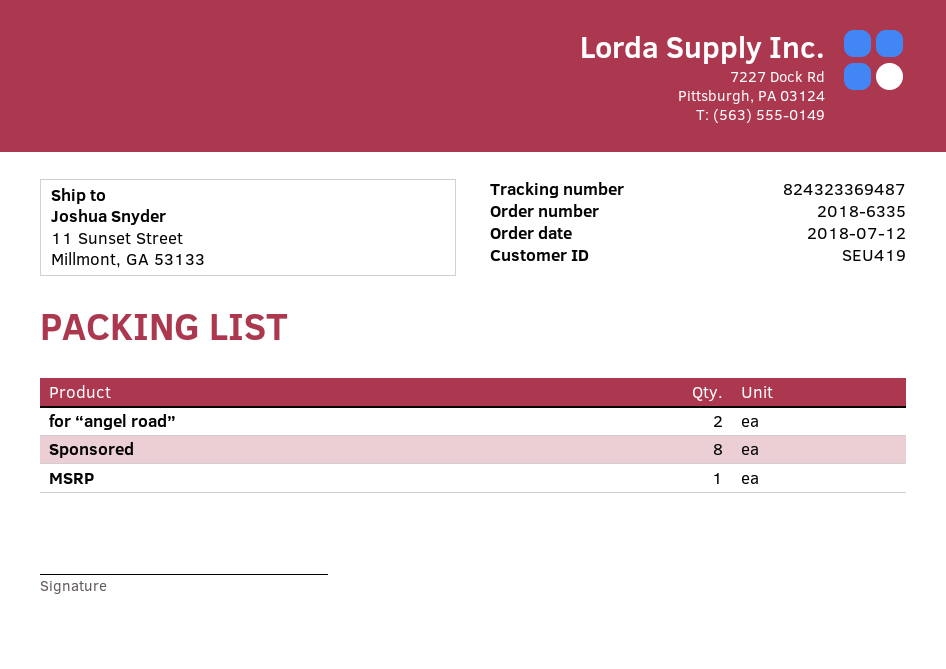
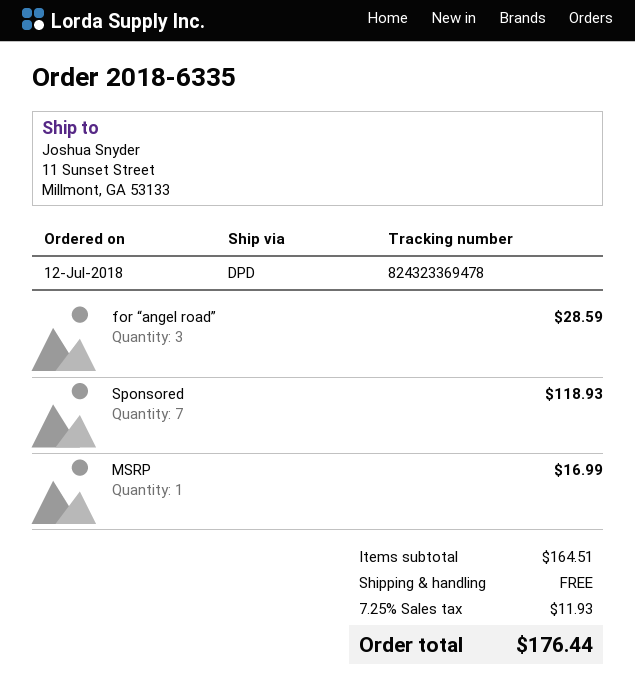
tracking number: 824323369487 -> 824323369478
for “angel road”: 2 -> 3
Sponsored: 8 -> 7

